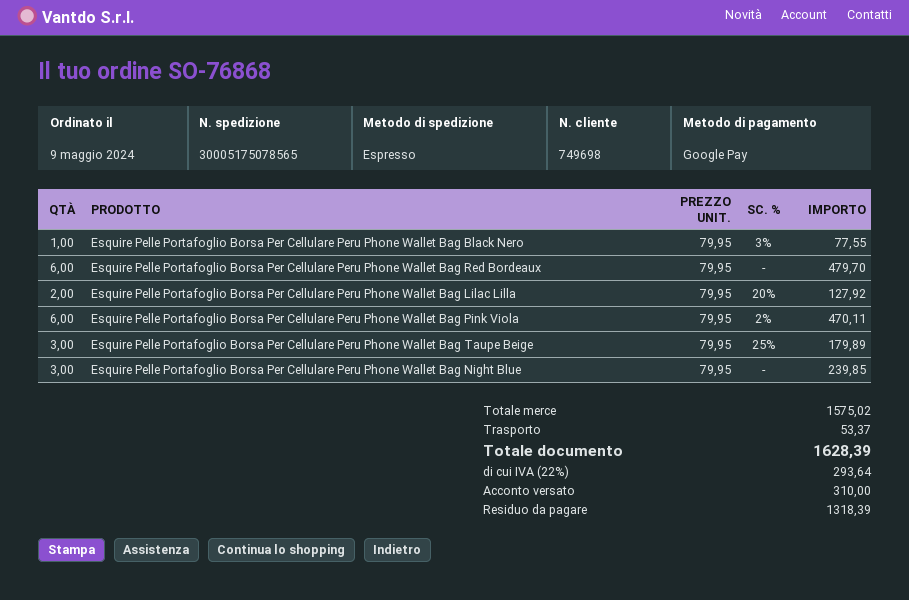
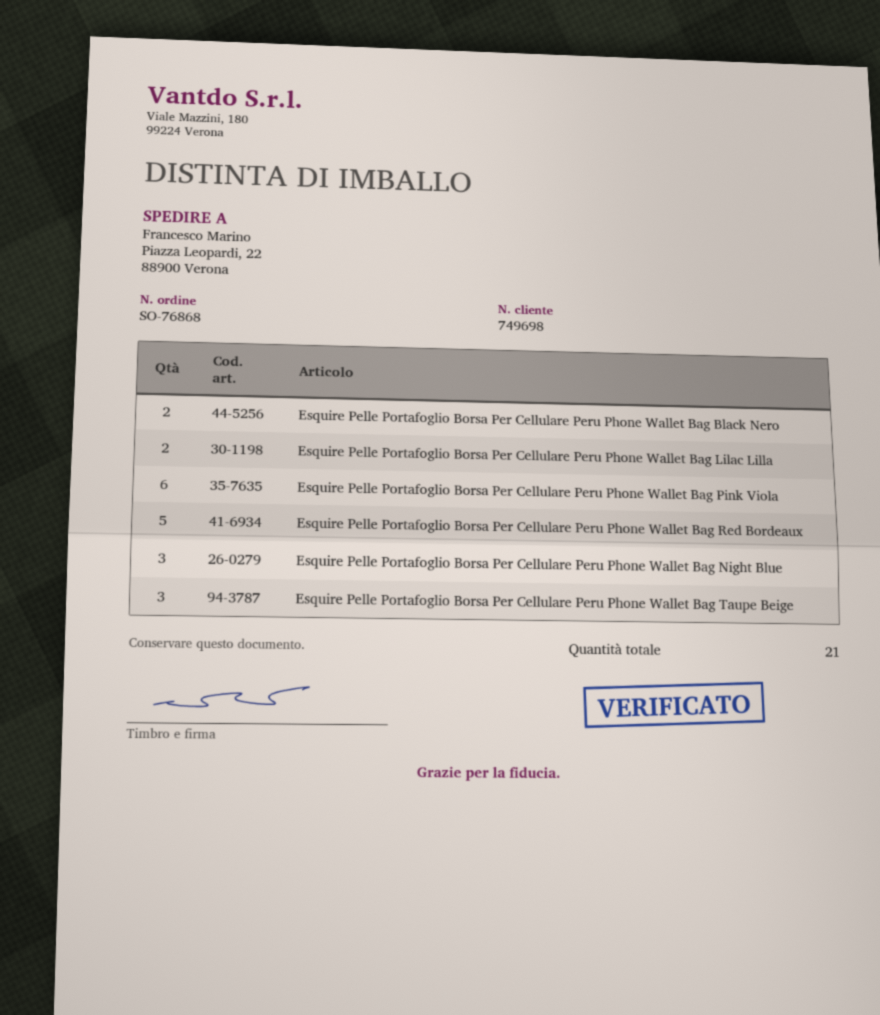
Esquire Pelle Portafoglio Borsa Per Cellulare Peru Phone Wallet Bag Black Nero: 1 -> 2
Esquire Pelle Portafoglio Borsa Per Cellulare Peru Phone Wallet Bag Red Bordeaux: 6 -> 5

